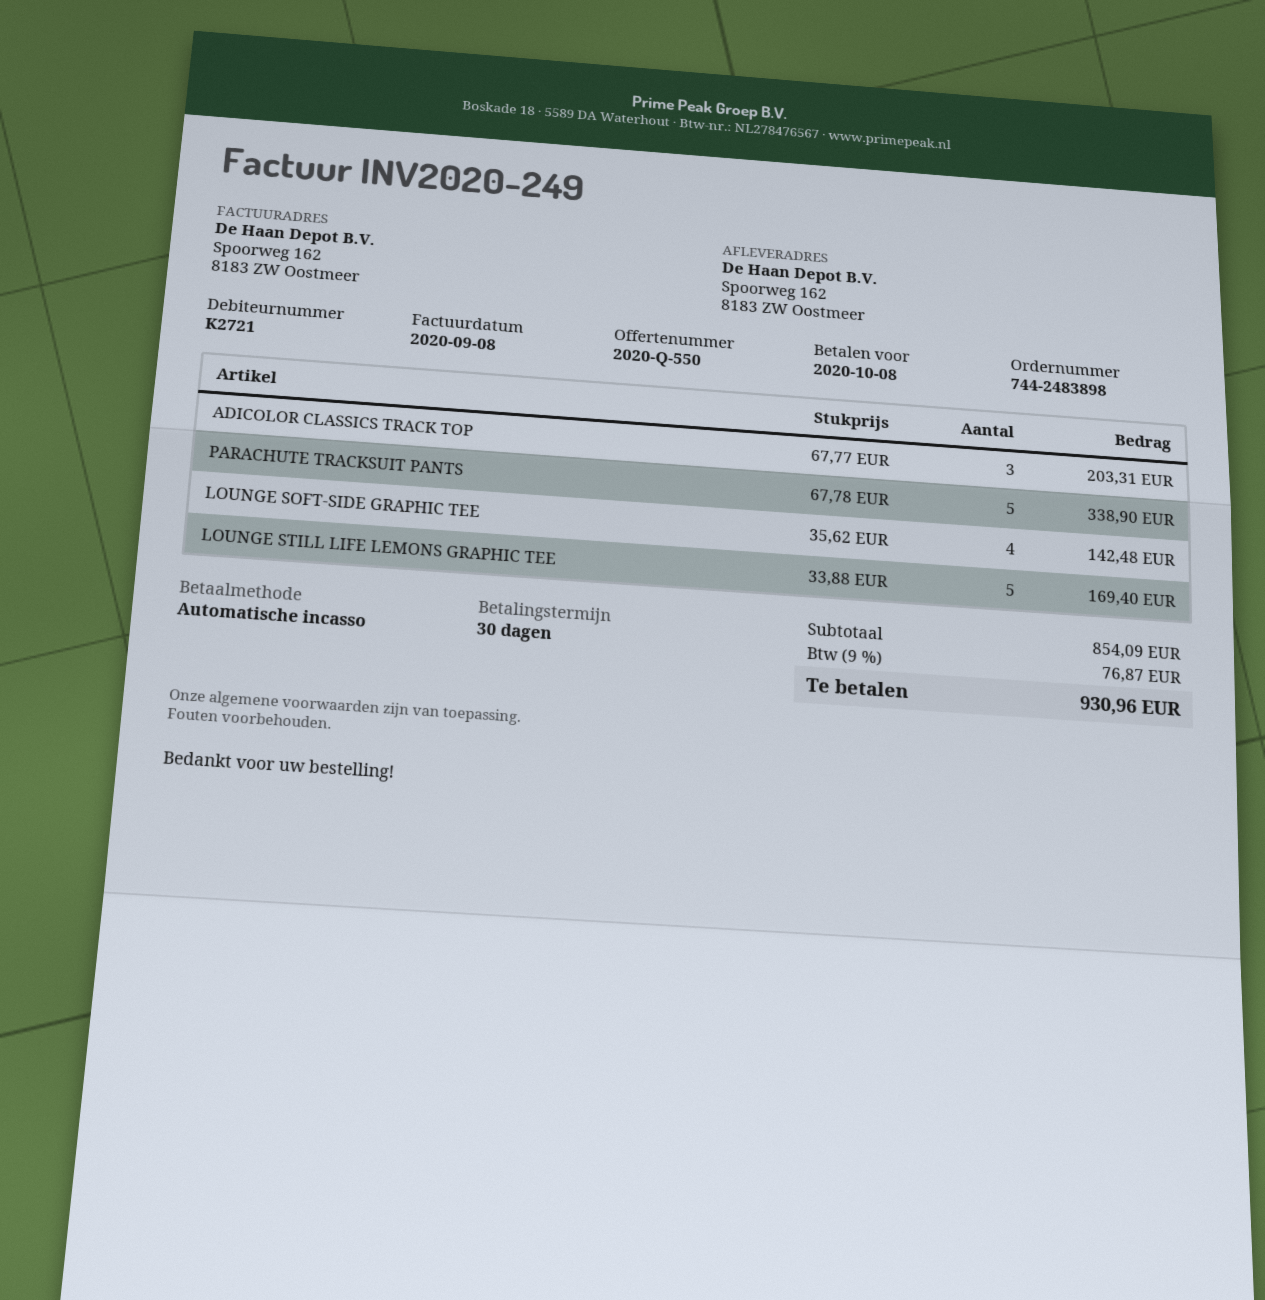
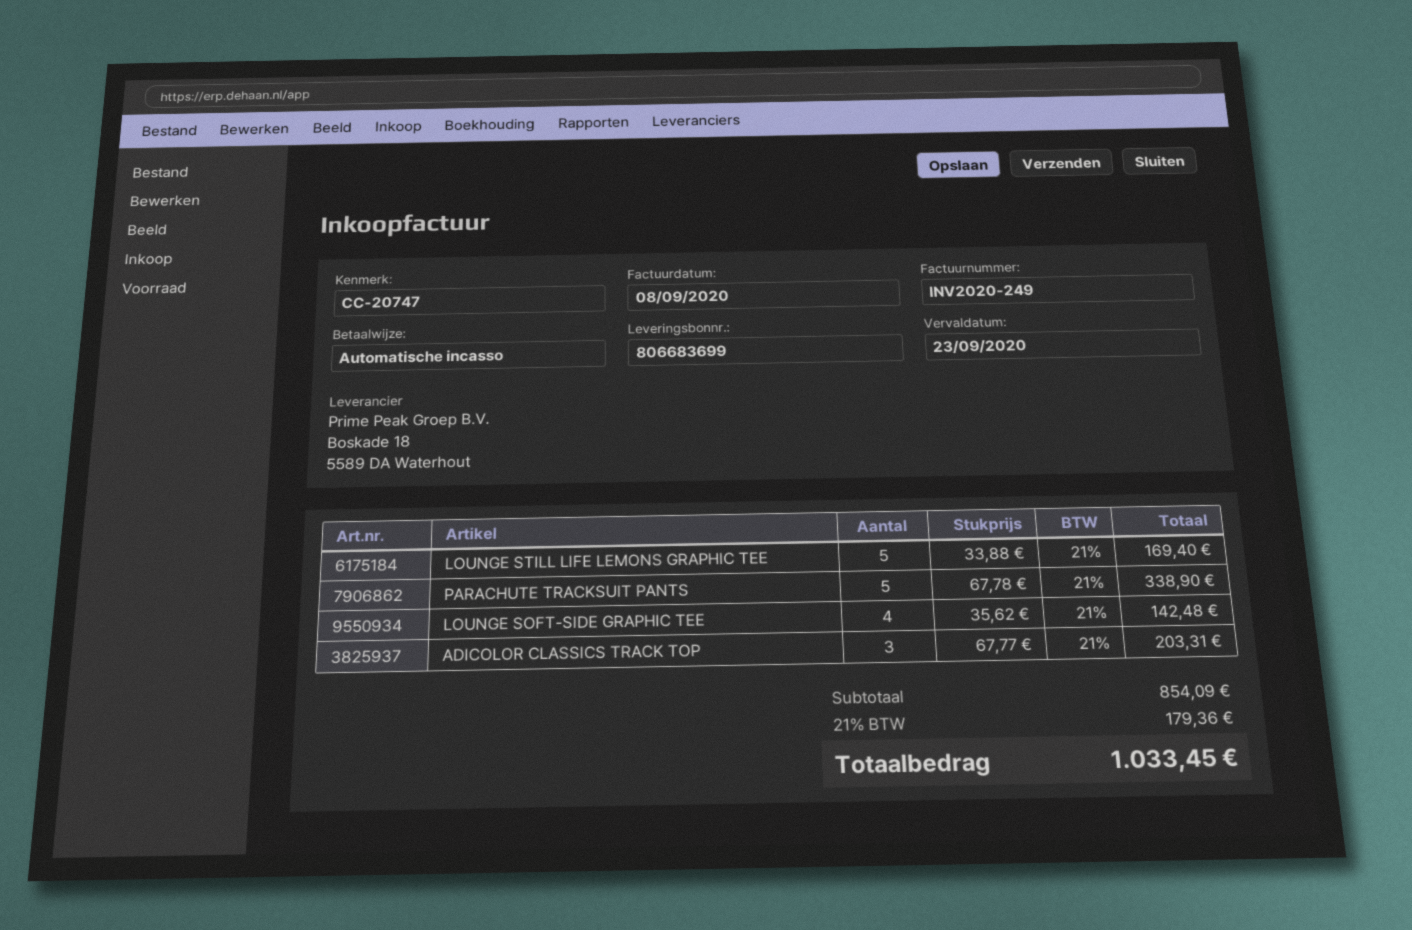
due date: 2020-10-08 -> 2020-09-23
tax: 9% = 76.87 -> 21% = 179.36
total: 930.96 -> 1033.45

